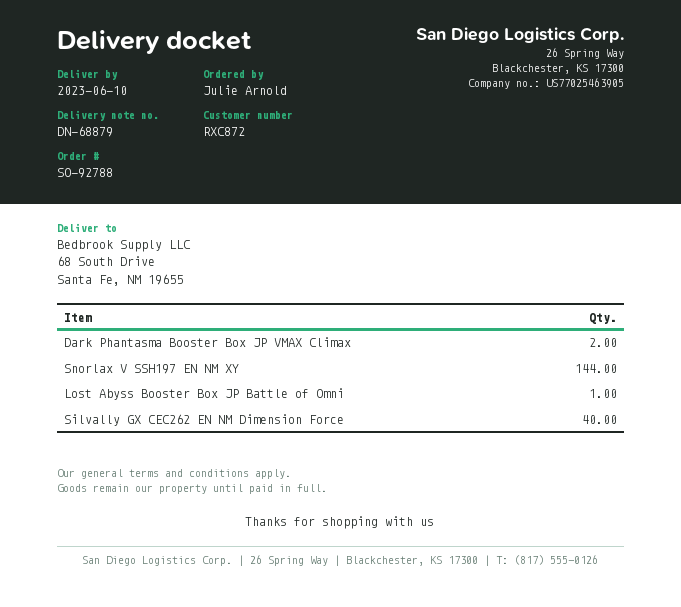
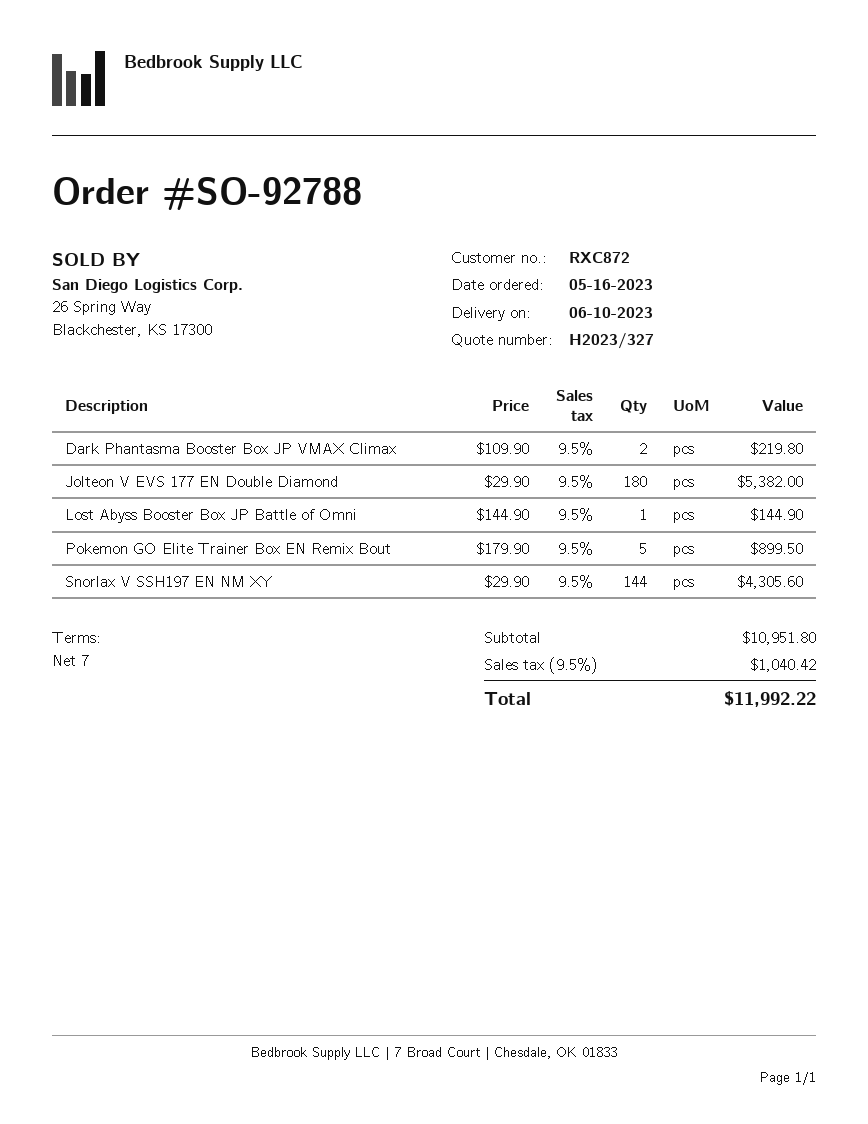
Silvally GX CEC262 EN NM Dimension Force: 40 -> none
Jolteon V EVS 177 EN Double Diamond: none -> 180
Pokemon GO Elite Trainer Box EN Remix Bout: none -> 5

